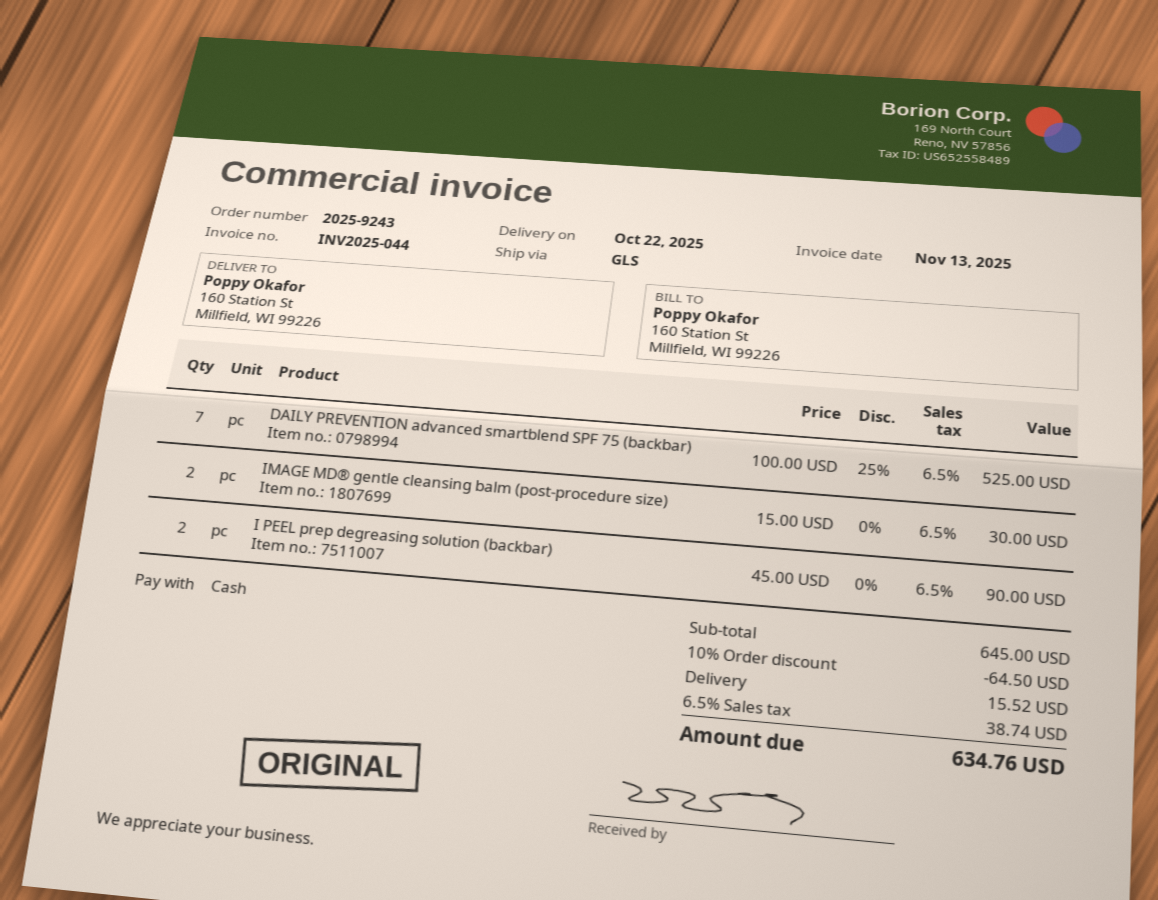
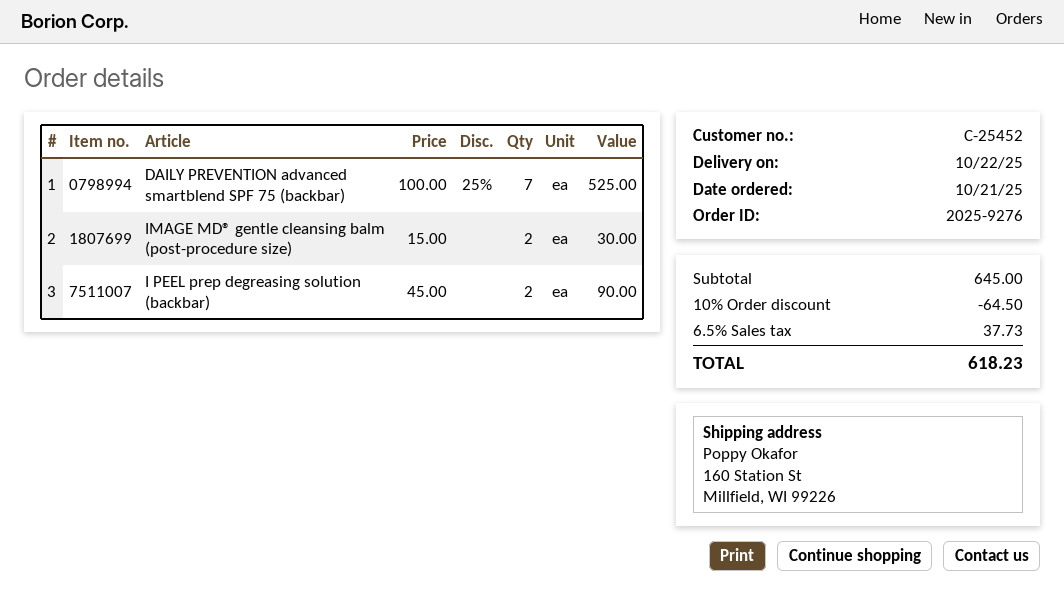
order number: 2025-9243 -> 2025-9276
shipping: 15.52 -> none
tax: 6.5% = 38.74 -> 6.5% = 37.73
total: 634.76 -> 618.23

